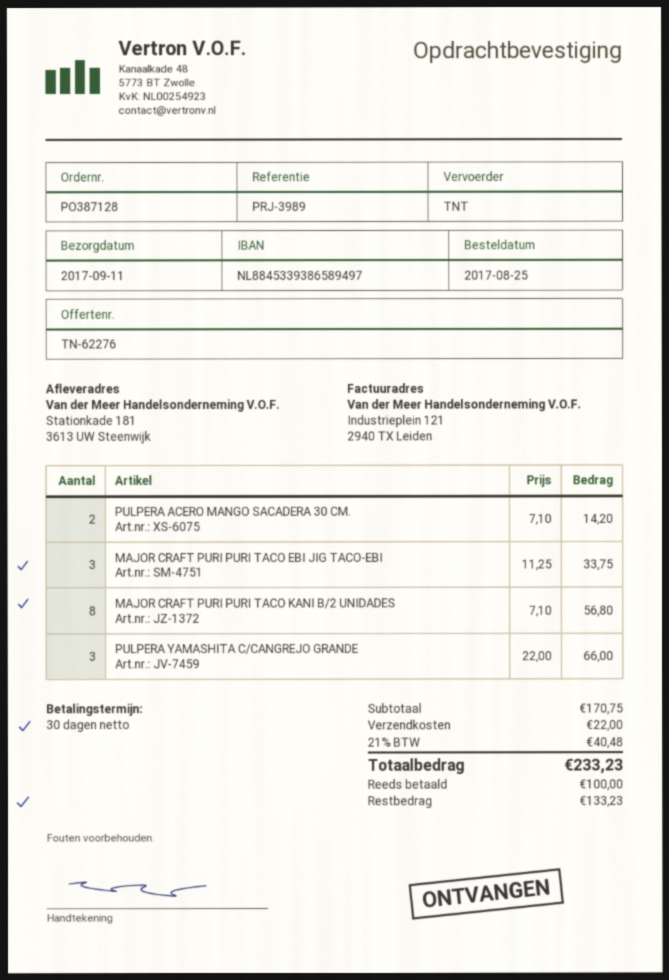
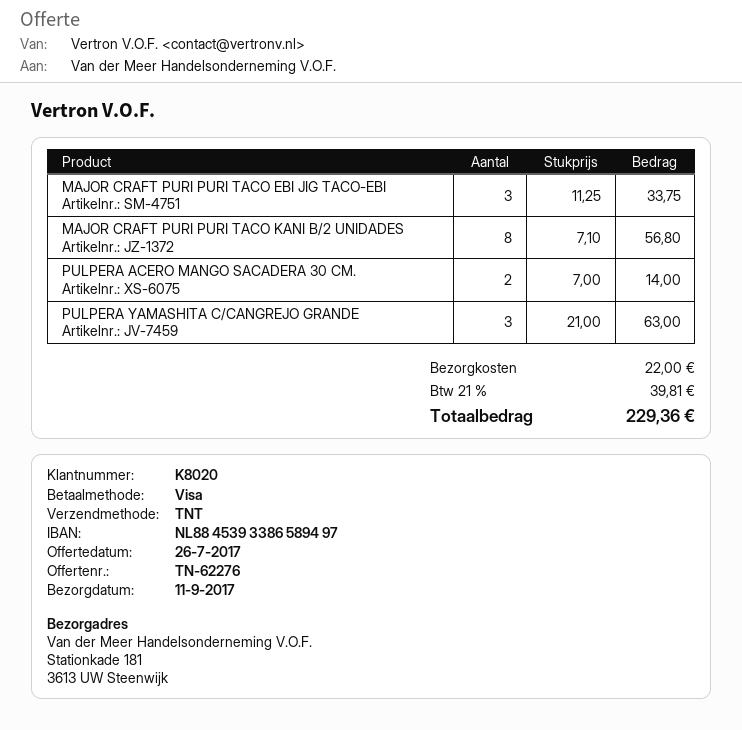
bank account: NL8845339386589497 -> NL8845393386589497
PULPERA ACERO MANGO SACADERA 30 CM.: 2 x 7.10 = 14.20 -> 2 x 7.00 = 14.00
PULPERA YAMASHITA C/CANGREJO GRANDE: 3 x 22.00 = 66.00 -> 3 x 21.00 = 63.00
tax: 21% = 40.48 -> 21% = 39.81
total: 233.23 -> 229.36

